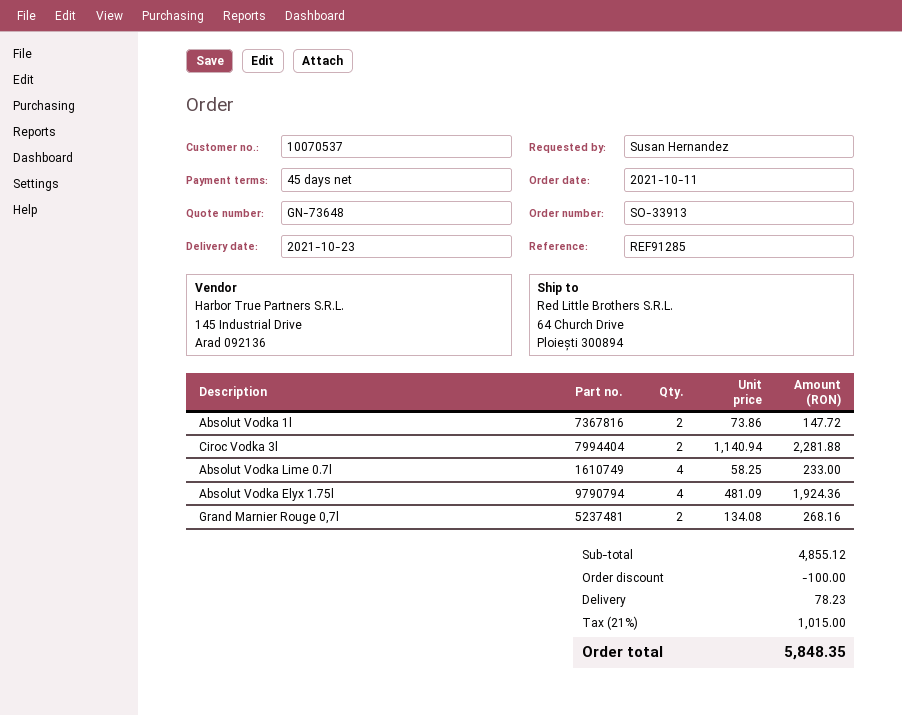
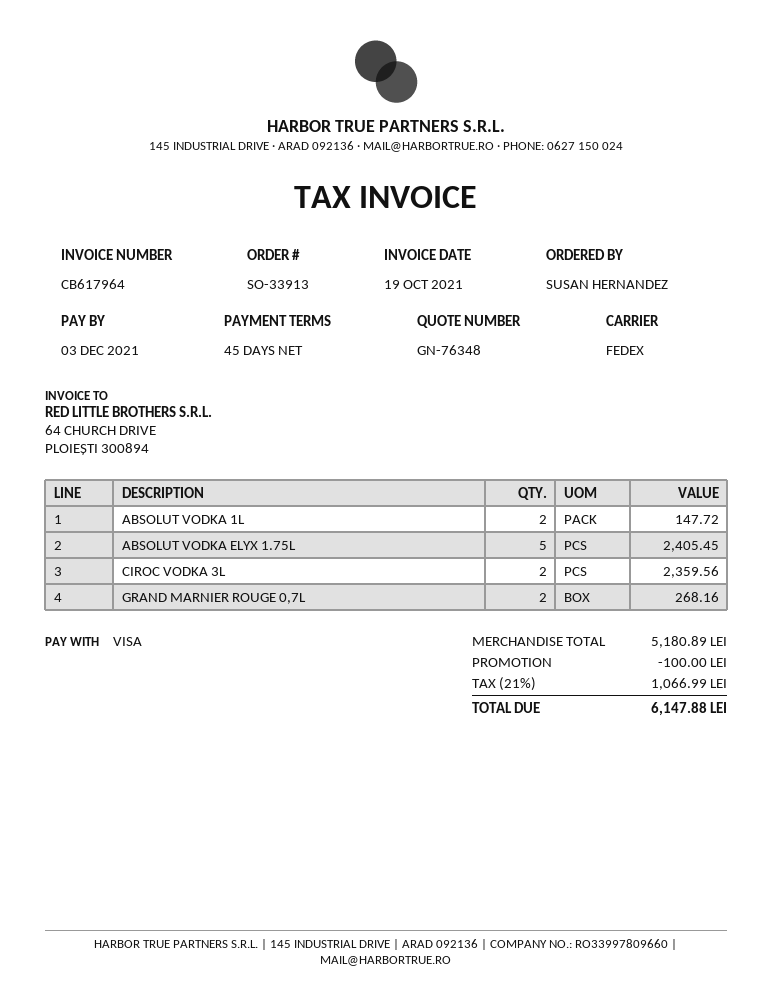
quote number: GN-73648 -> GN-76348
Ciroc Vodka 3l: 2 for 2281.88 -> 2 for 2359.56
Absolut Vodka Lime 0.7l: 4 for 233.00 -> none
Absolut Vodka Elyx 1.75l: 4 for 1924.36 -> 5 for 2405.45
subtotal: 4855.12 -> 5180.89
shipping: 78.23 -> none
tax: 21% = 1015.00 -> 21% = 1066.99
total: 5848.35 -> 6147.88

